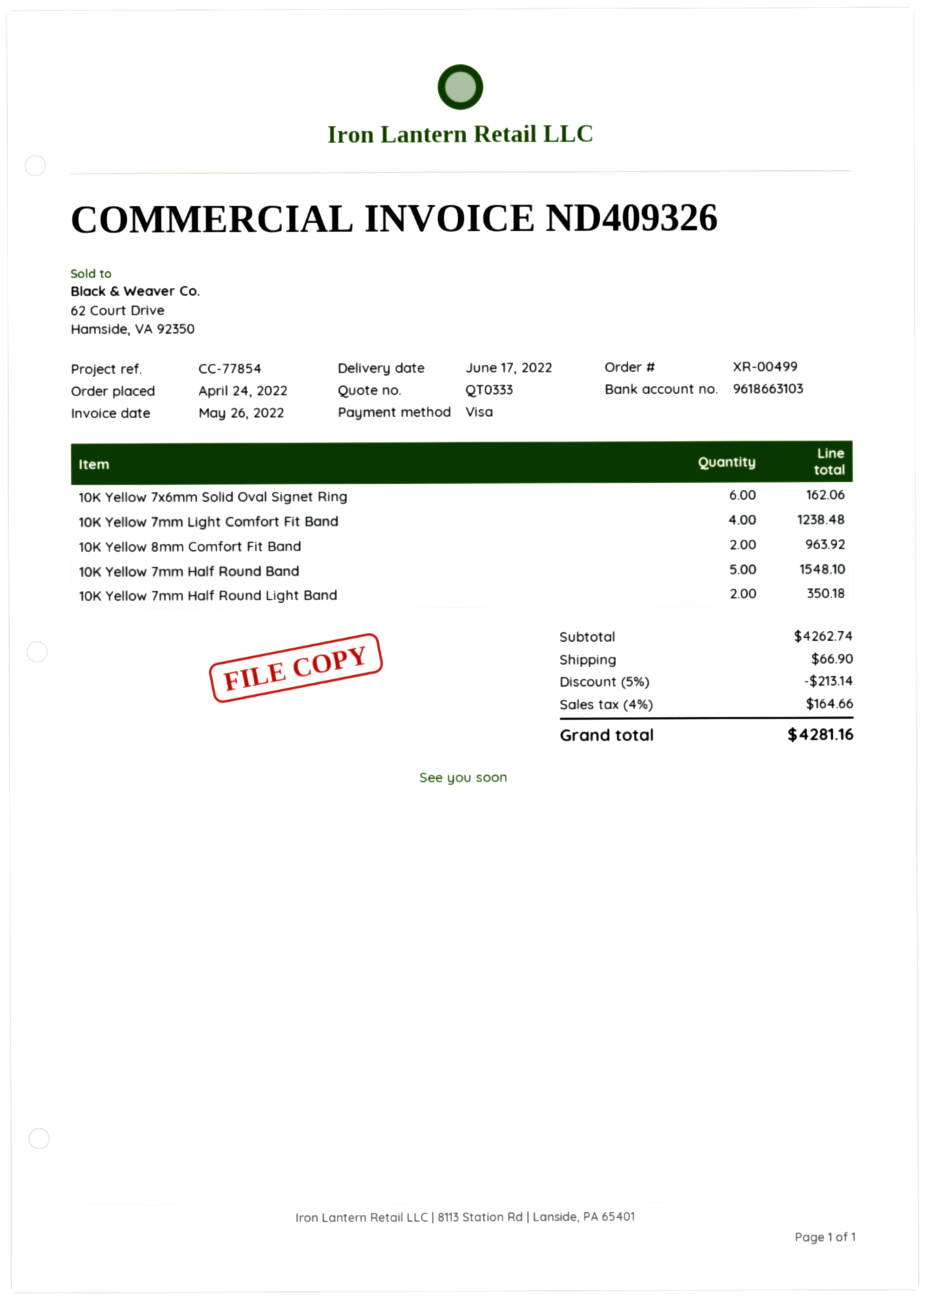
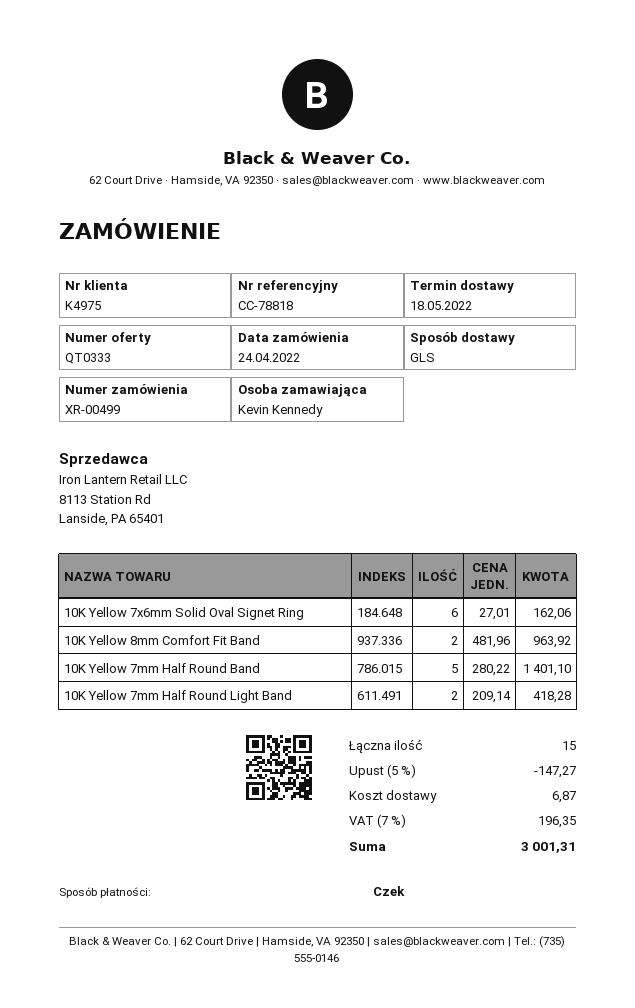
delivery date: 2022-06-17 -> 2022-05-18
reference: CC-77854 -> CC-78818
payment method: Visa -> cheque
10K Yellow 7mm Light Comfort Fit Band: 4 for 1238.48 -> none
10K Yellow 7mm Half Round Band: 5 for 1548.10 -> 5 for 1401.10
10K Yellow 7mm Half Round Light Band: 2 for 350.18 -> 2 for 418.28
discount: 5% = 213.14 -> 5% = 147.27
shipping: 66.90 -> 6.87
tax: 4% = 164.66 -> 7% = 196.35
total: 4281.16 -> 3001.31

